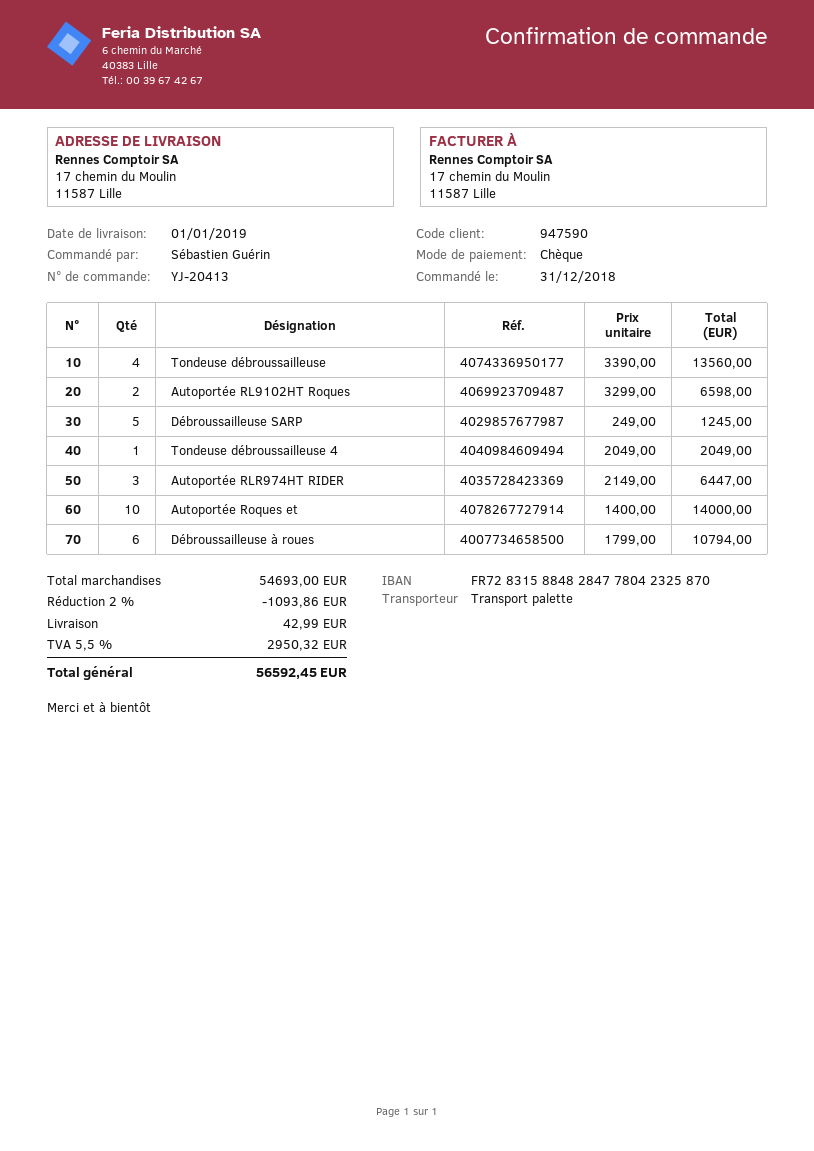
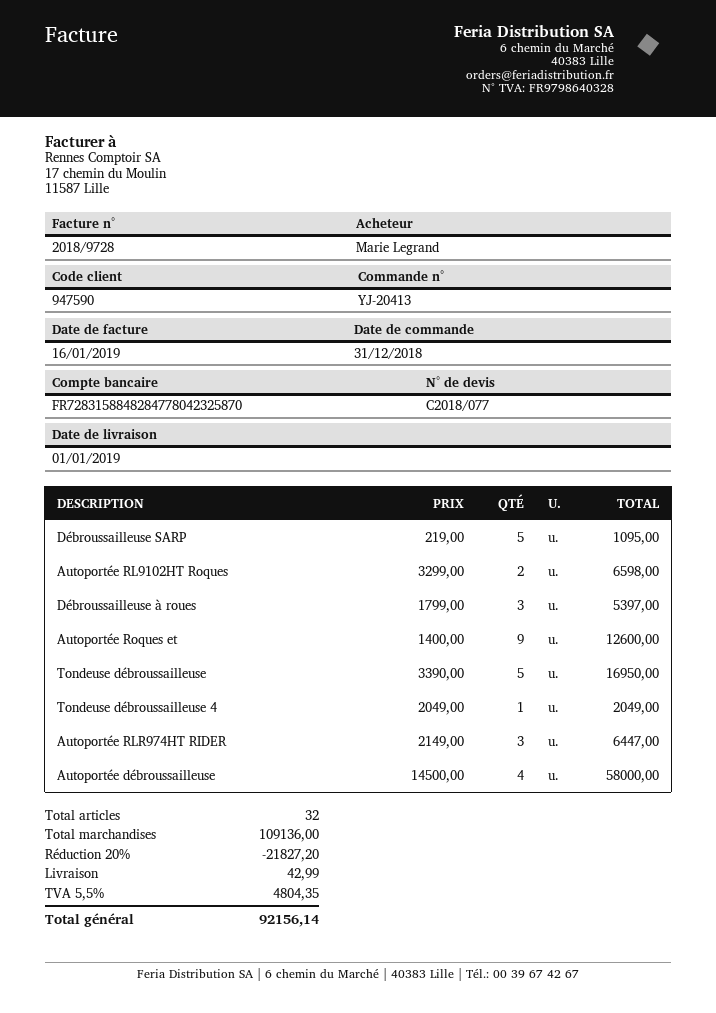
ordered by: Sébastien Guérin -> Marie Legrand
Tondeuse débroussailleuse: 4 x 3390.00 = 13560.00 -> 5 x 3390.00 = 16950.00
Débroussailleuse SARP: 5 x 249.00 = 1245.00 -> 5 x 219.00 = 1095.00
Autoportée Roques et: 10 x 1400.00 = 14000.00 -> 9 x 1400.00 = 12600.00
Débroussailleuse à roues: 6 x 1799.00 = 10794.00 -> 3 x 1799.00 = 5397.00
Autoportée débroussailleuse: none -> 4 x 14500.00 = 58000.00
subtotal: 54693.00 -> 109136.00
discount: 2% = 1093.86 -> 20% = 21827.20
tax: 5.5% = 2950.32 -> 5.5% = 4804.35
total: 56592.45 -> 92156.14

